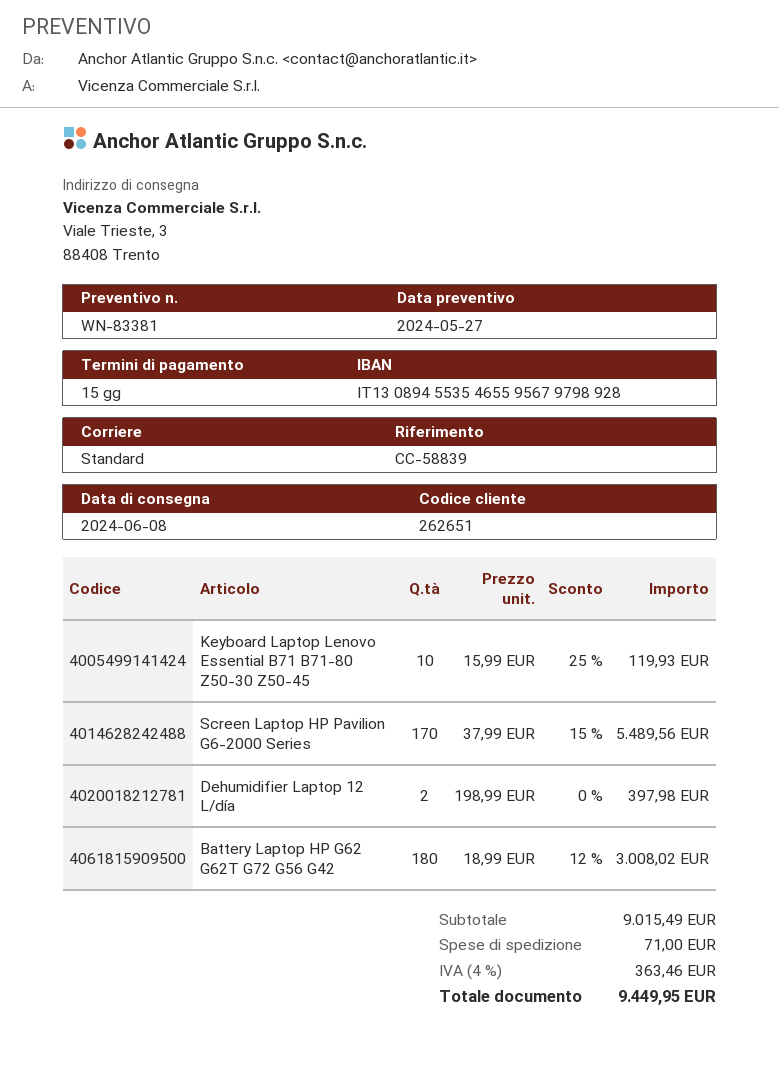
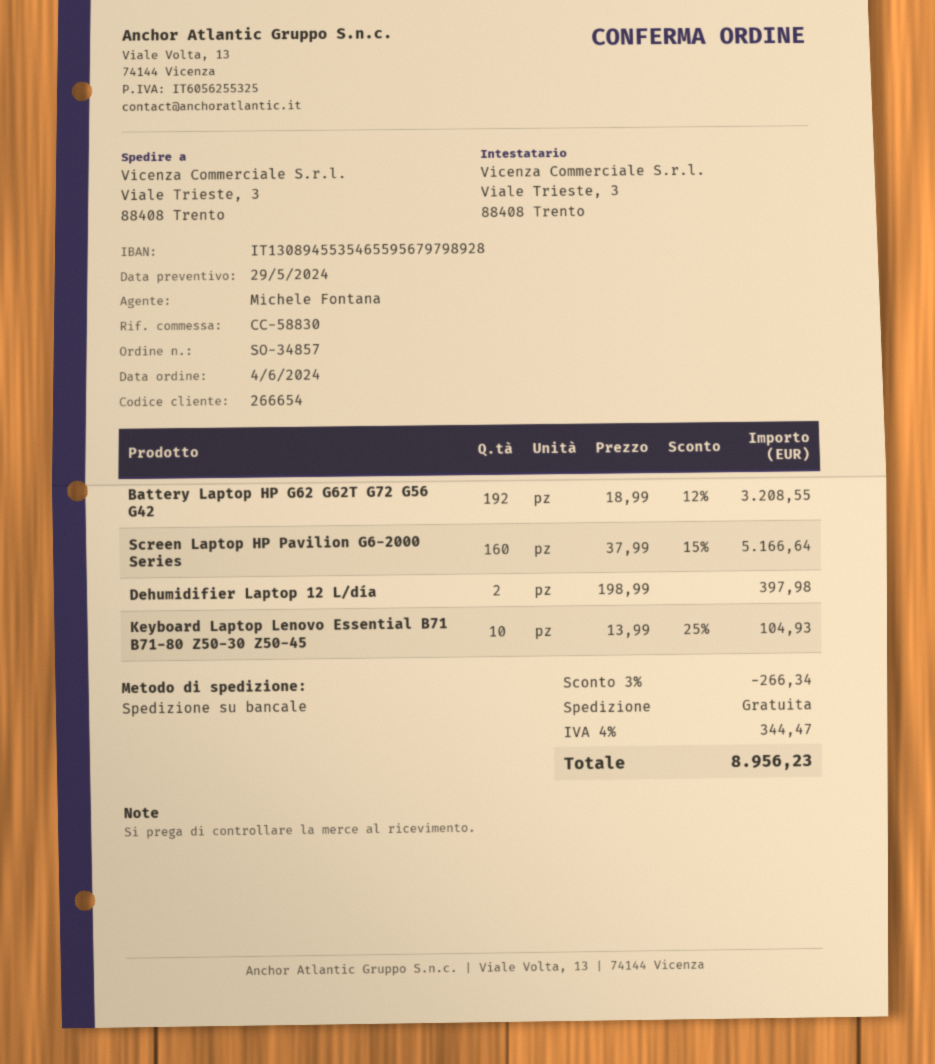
quote date: 2024-05-27 -> 2024-05-29
customer number: 262651 -> 266654
reference: CC-58839 -> CC-58830
shipping method: standard -> pallet freight
Keyboard Laptop Lenovo Essential B71 B71-80 Z50-30 Z50-45: 10 x 15.99 - 25% = 119.93 -> 10 x 13.99 - 25% = 104.93
Screen Laptop HP Pavilion G6-2000 Series: 170 x 37.99 - 15% = 5489.56 -> 160 x 37.99 - 15% = 5166.64
Battery Laptop HP G62 G62T G72 G56 G42: 180 x 18.99 - 12% = 3008.02 -> 192 x 18.99 - 12% = 3208.55
discount: none -> 3% = 266.34
shipping: 71.00 -> 0.00
tax: 4% = 363.46 -> 4% = 344.47
total: 9449.95 -> 8956.23

